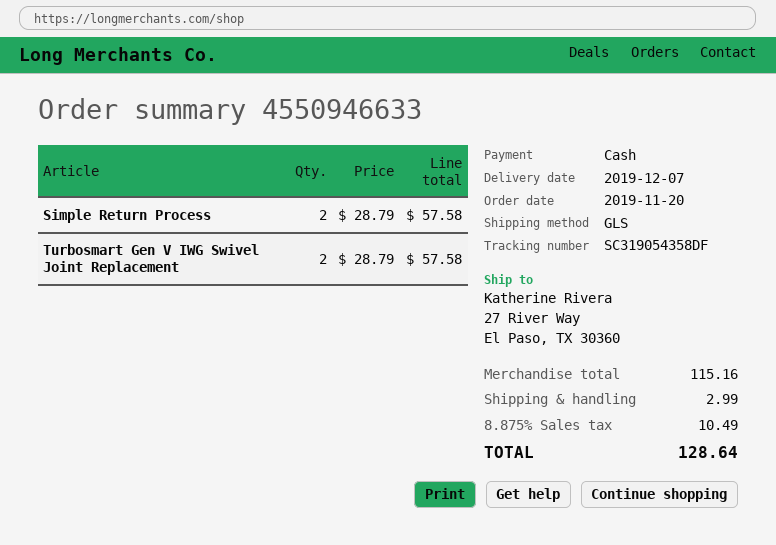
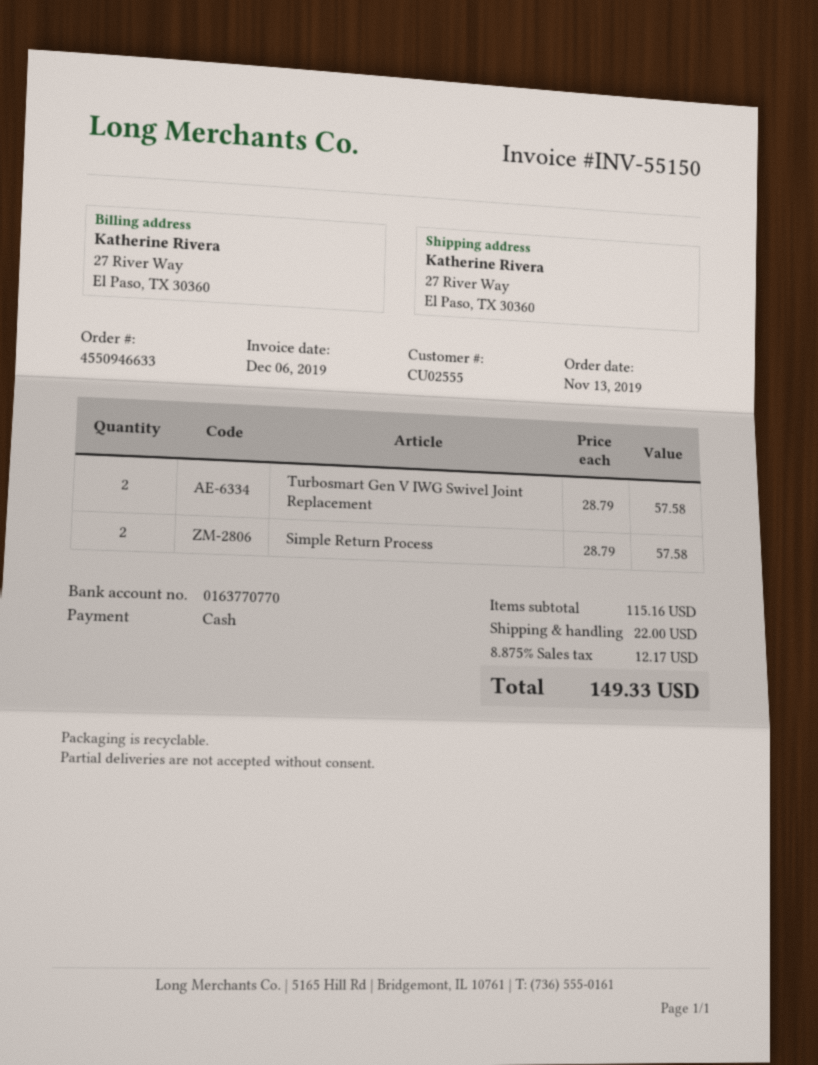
order date: 2019-11-20 -> 2019-11-13
shipping: 2.99 -> 22.00
tax: 8.875% = 10.49 -> 8.875% = 12.17
total: 128.64 -> 149.33

